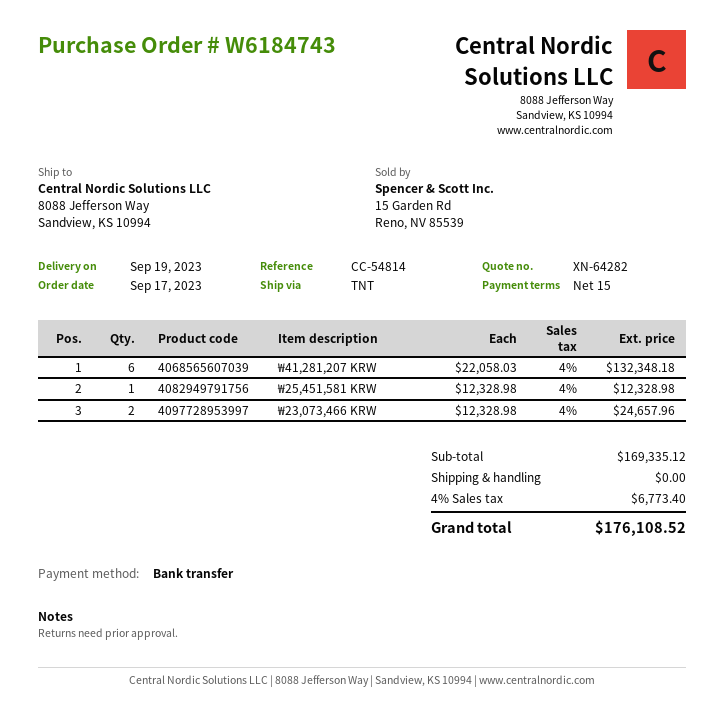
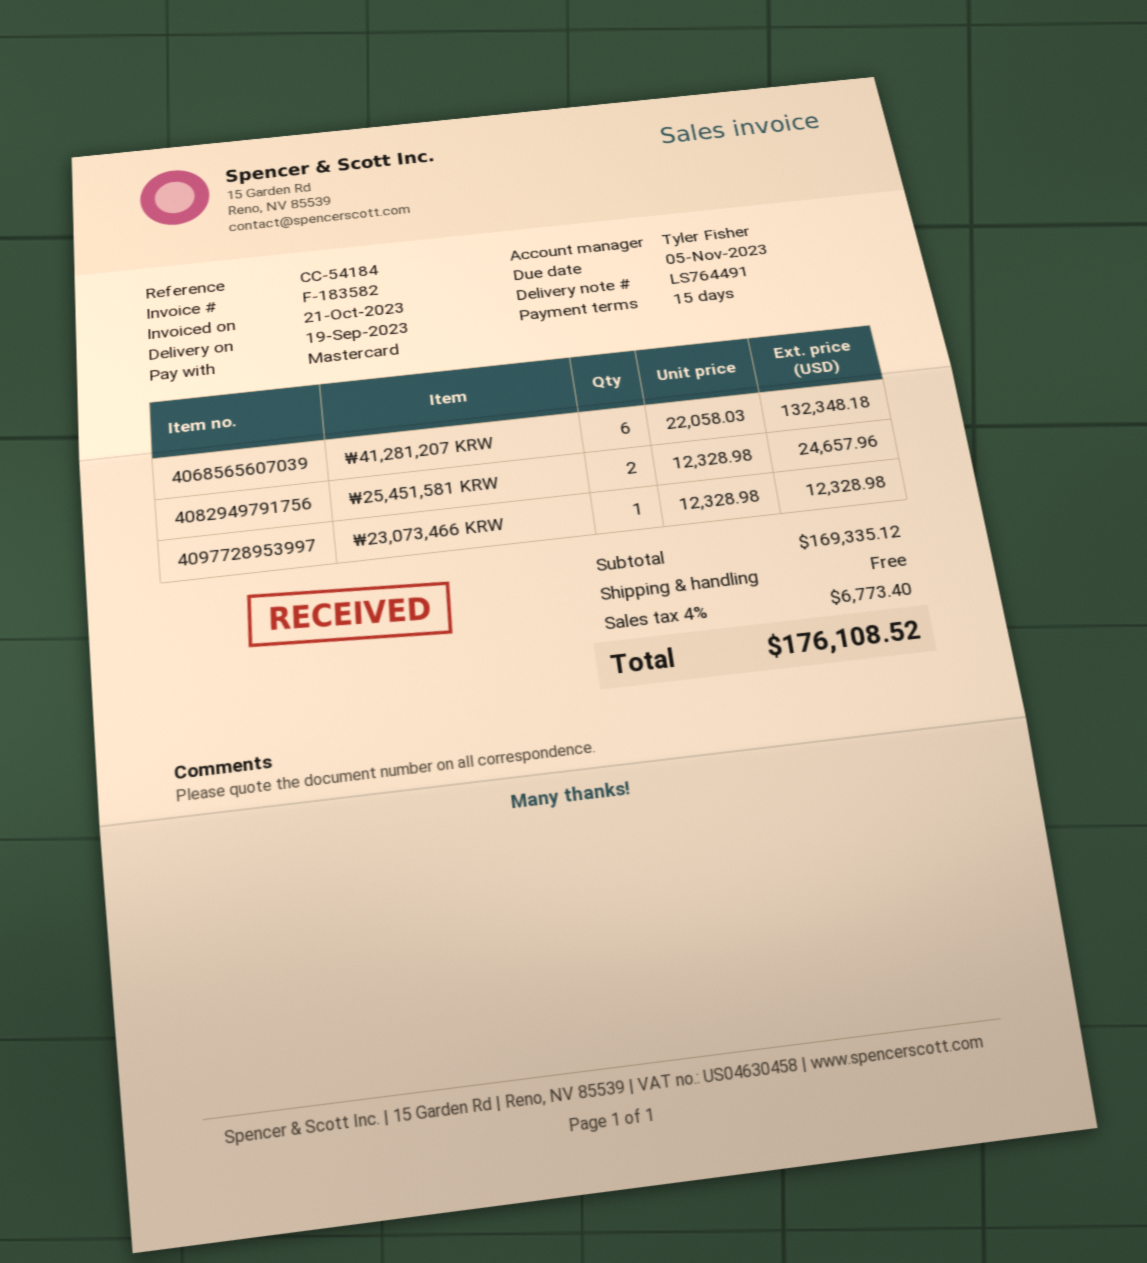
reference: CC-54814 -> CC-54184
payment method: bank transfer -> Mastercard
₩25,451,581 KRW: 1 x 12328.98 = 12328.98 -> 2 x 12328.98 = 24657.96
₩23,073,466 KRW: 2 x 12328.98 = 24657.96 -> 1 x 12328.98 = 12328.98

